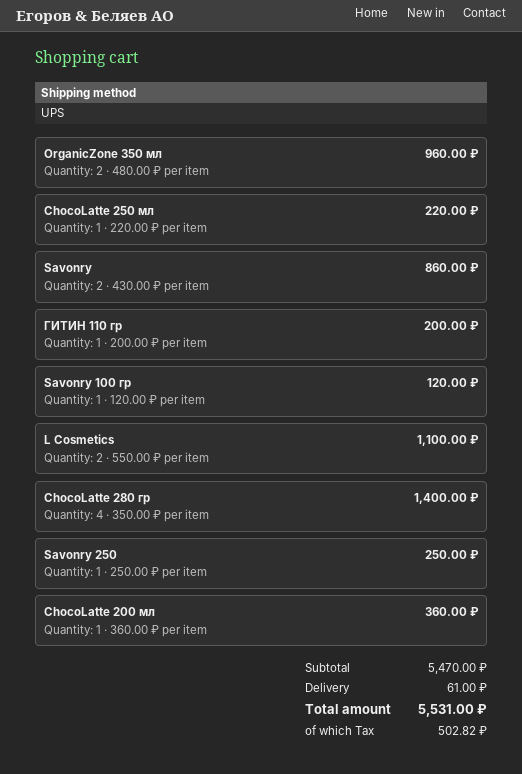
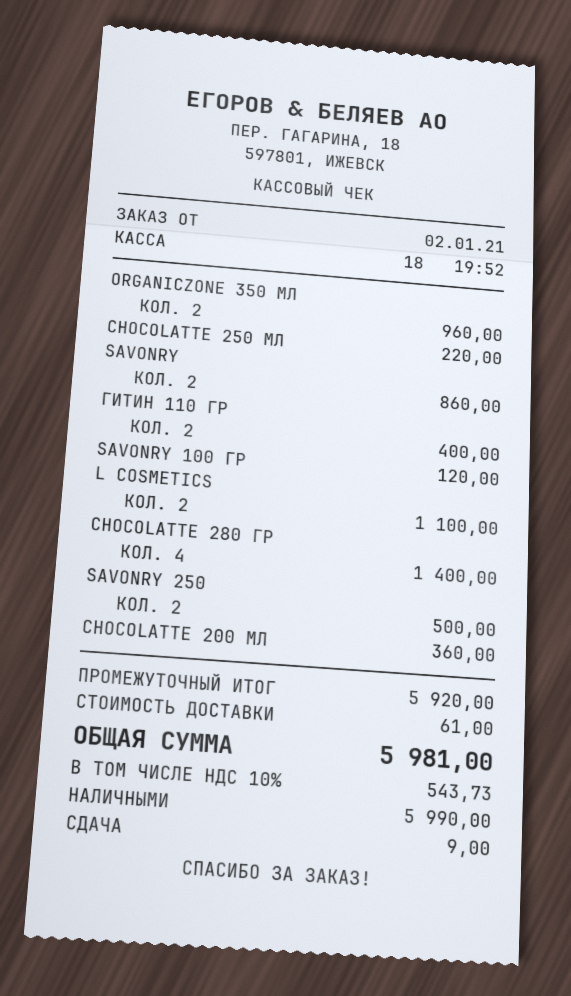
ГИТИН 110 гр: 1 for 200.00 -> 2 for 400.00
Savonry 250: 1 for 250.00 -> 2 for 500.00
subtotal: 5470.00 -> 5920.00
tax: 502.82 -> 543.73
total: 5531.00 -> 5981.00

